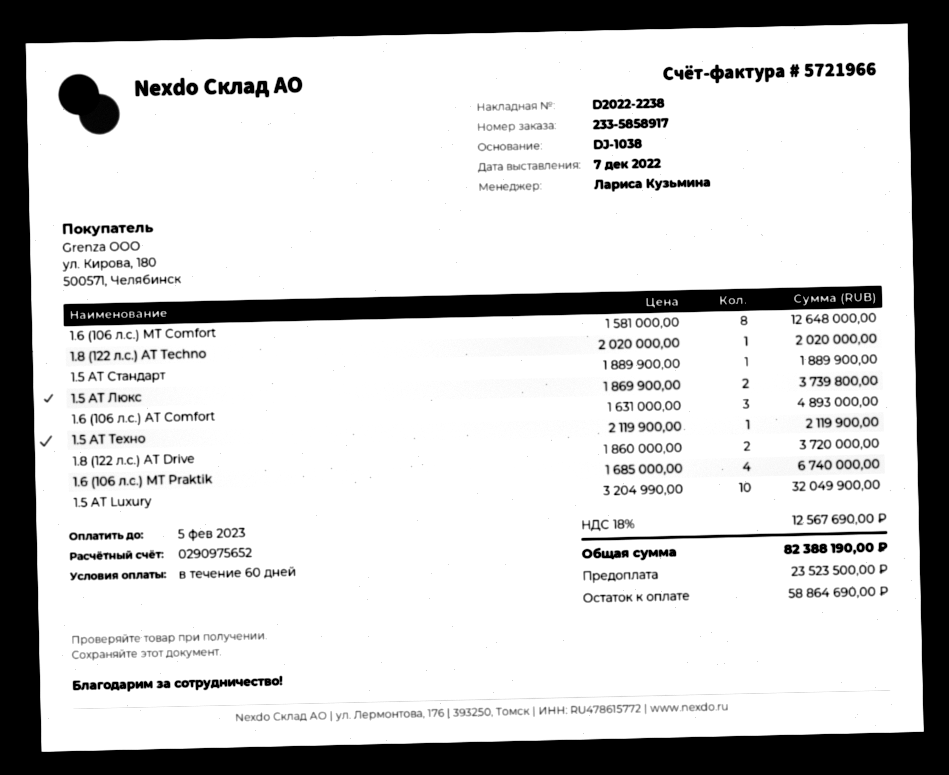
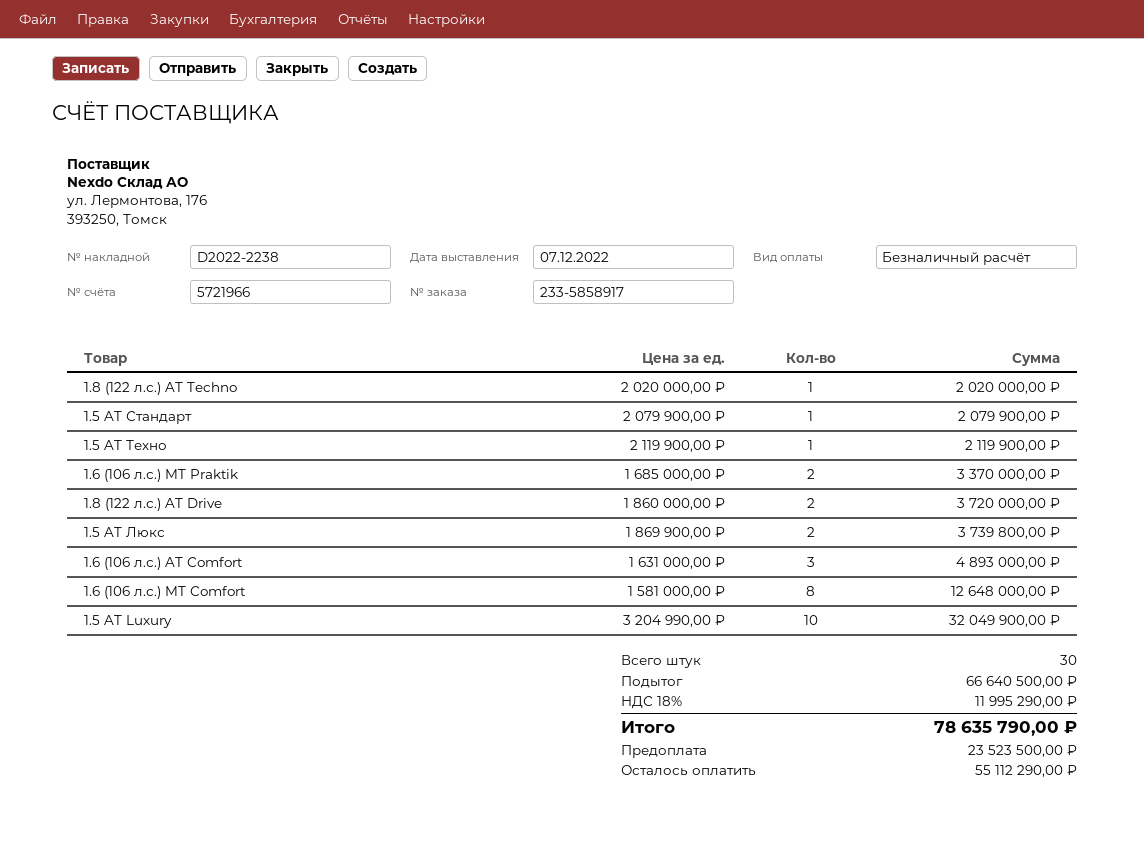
1.5 AT Стандарт: 1 x 1889900.00 = 1889900.00 -> 1 x 2079900.00 = 2079900.00
1.6 (106 л.с.) MT Praktik: 4 x 1685000.00 = 6740000.00 -> 2 x 1685000.00 = 3370000.00
tax: 18% = 12567690.00 -> 18% = 11995290.00
total: 82388190.00 -> 78635790.00
balance: 58864690.00 -> 55112290.00

